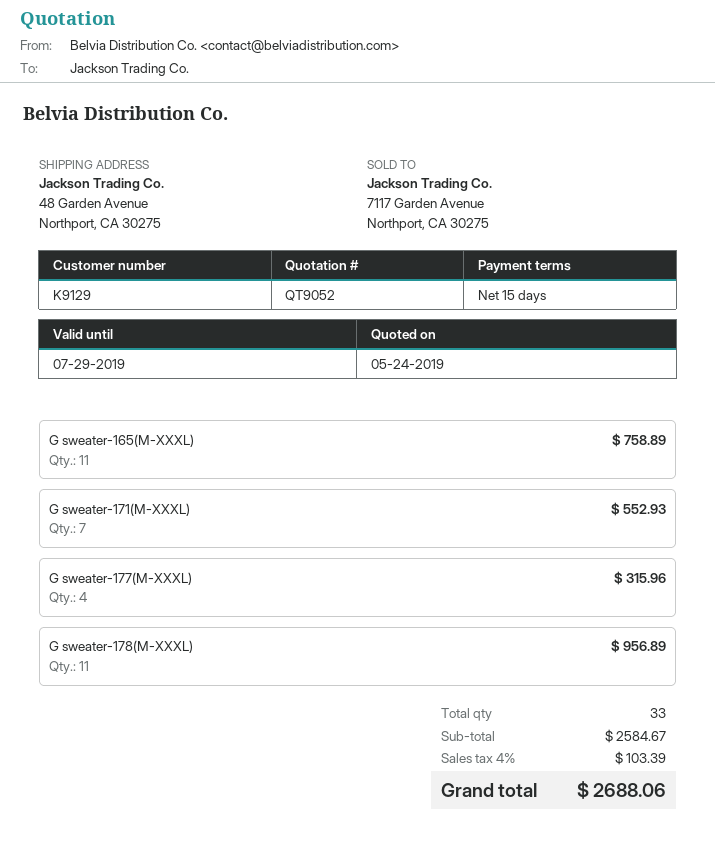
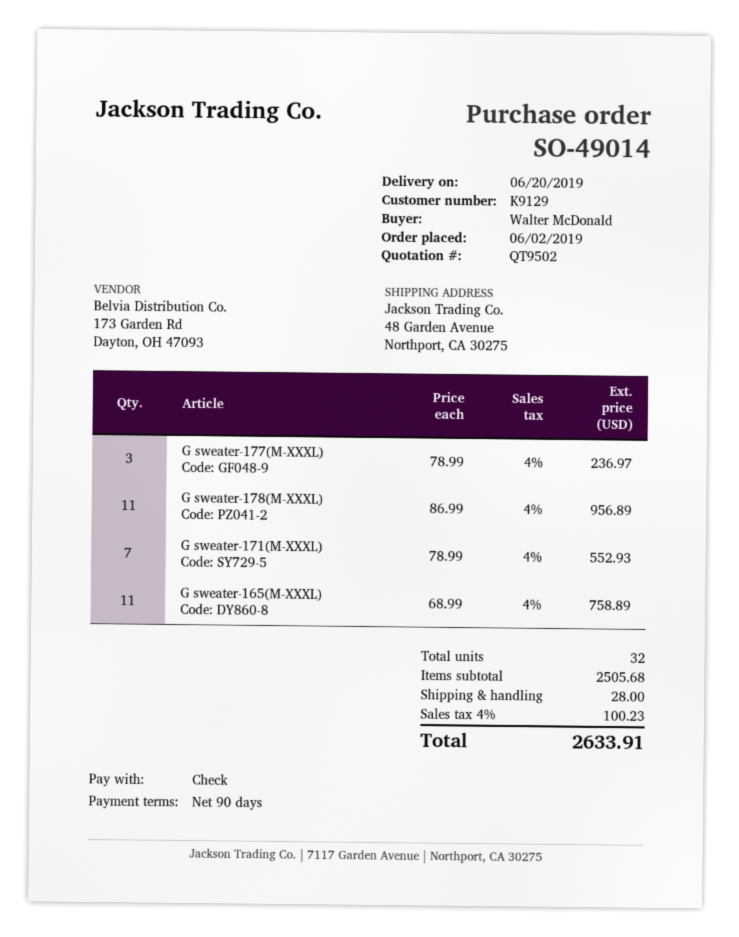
quote number: QT9052 -> QT9502
payment terms: 15 days -> 90 days
G sweater-177(M-XXXL): 4 for 315.96 -> 3 for 236.97
total quantity: 33 -> 32
subtotal: 2584.67 -> 2505.68
shipping: none -> 28.00
tax: 4% = 103.39 -> 4% = 100.23
total: 2688.06 -> 2633.91

